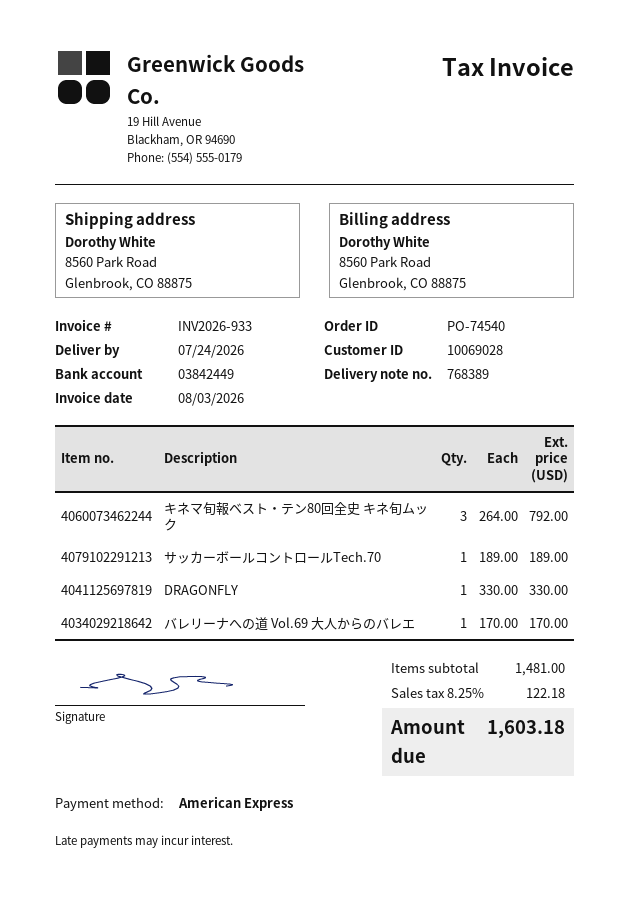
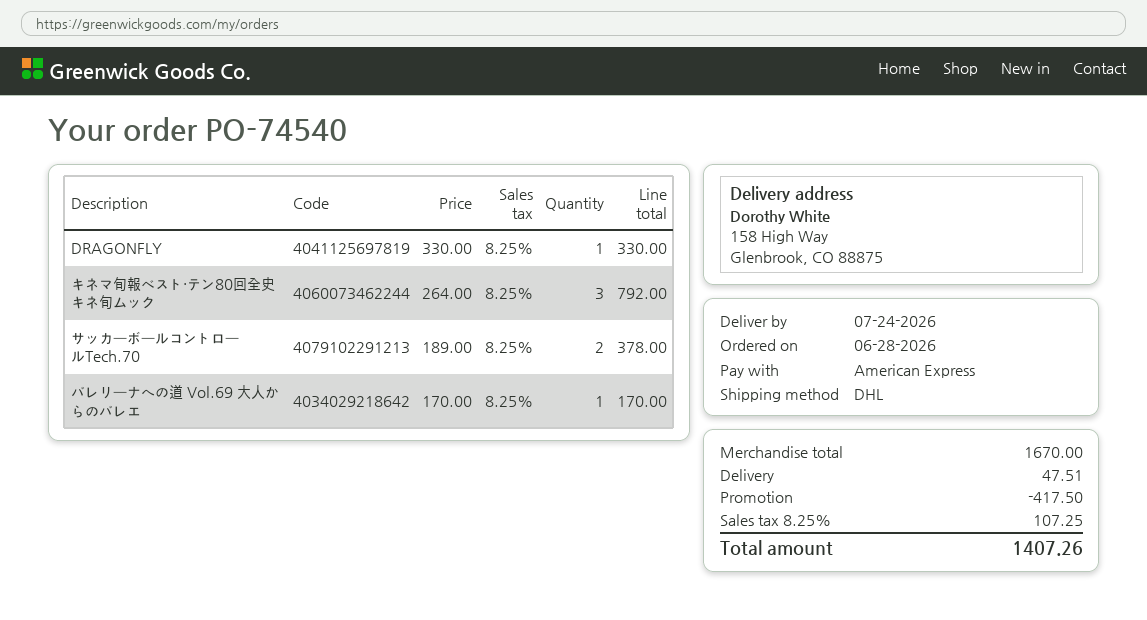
ship to: 8560 Park Road, Glenbrook, CO 88875 -> 158 High Way, Glenbrook, CO 88875
サッカーボールコントロールTech.70: 1 x 189.00 = 189.00 -> 2 x 189.00 = 378.00
subtotal: 1481.00 -> 1670.00
discount: none -> 417.50
shipping: none -> 47.51
tax: 8.25% = 122.18 -> 8.25% = 107.25
total: 1603.18 -> 1407.26

